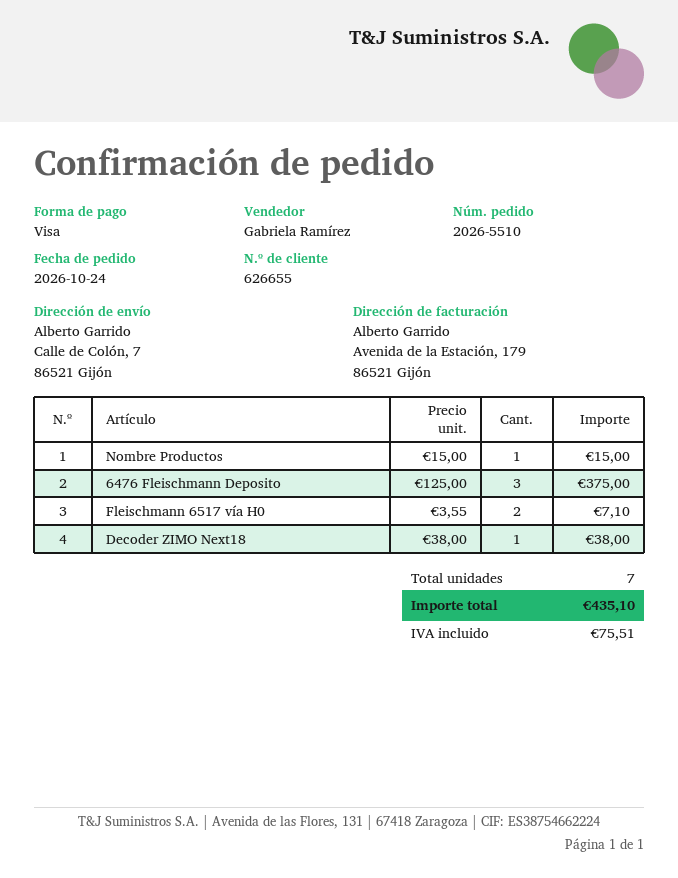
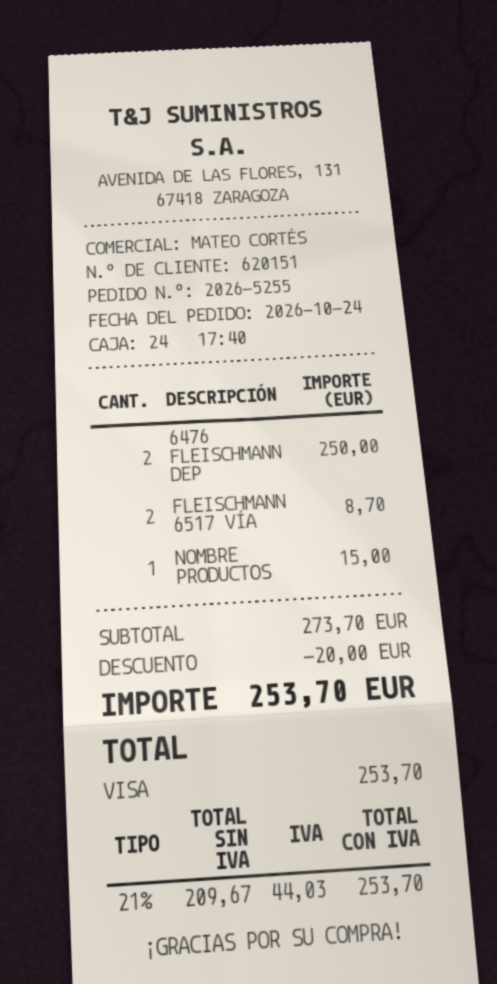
order number: 2026-5510 -> 2026-5255
customer number: 626655 -> 620151
sales rep: Gabriela Ramírez -> MATEO CORTÉS
6476 Fleischmann Deposito: 3 for 375.00 -> 2 for 250.00
Fleischmann 6517 vía H0: 2 for 7.10 -> 2 for 8.70
Decoder ZIMO Next18: 1 for 38.00 -> none
discount: none -> 20.00
tax: 75.51 -> 44.03
total: 435.10 -> 253.70

